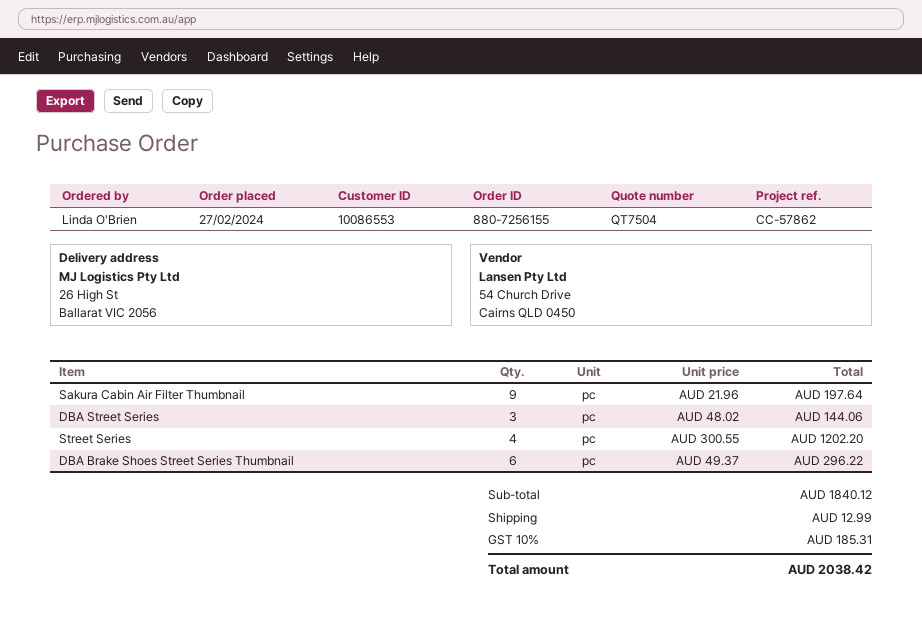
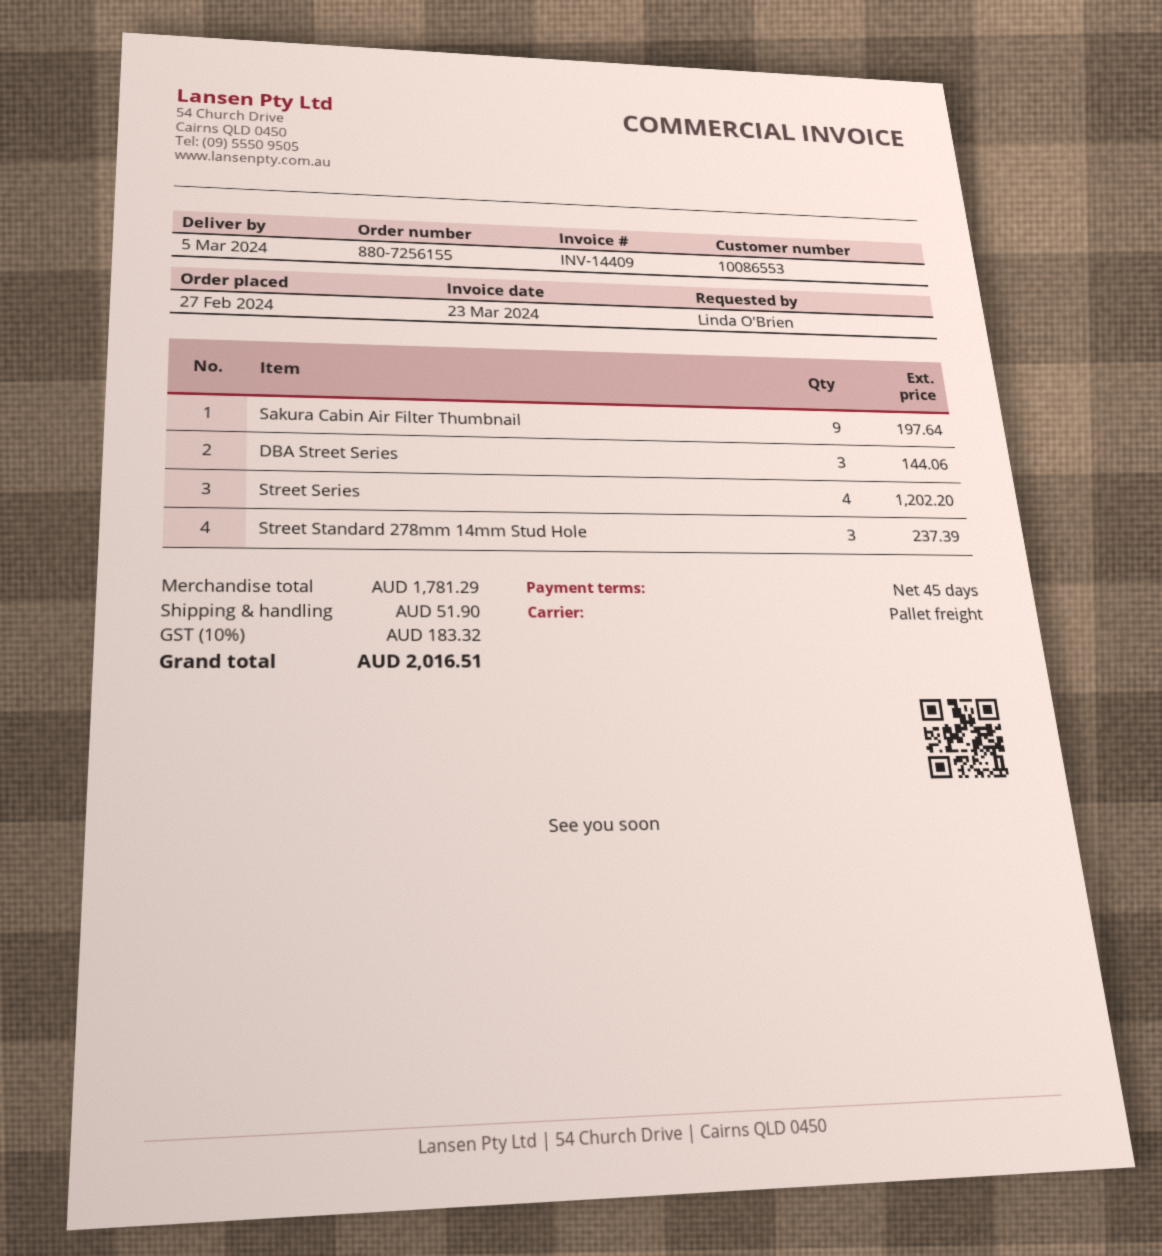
DBA Brake Shoes Street Series Thumbnail: 6 for 296.22 -> none
Street Standard 278mm 14mm Stud Hole: none -> 3 for 237.39
subtotal: 1840.12 -> 1781.29
shipping: 12.99 -> 51.90
tax: 10% = 185.31 -> 10% = 183.32
total: 2038.42 -> 2016.51

